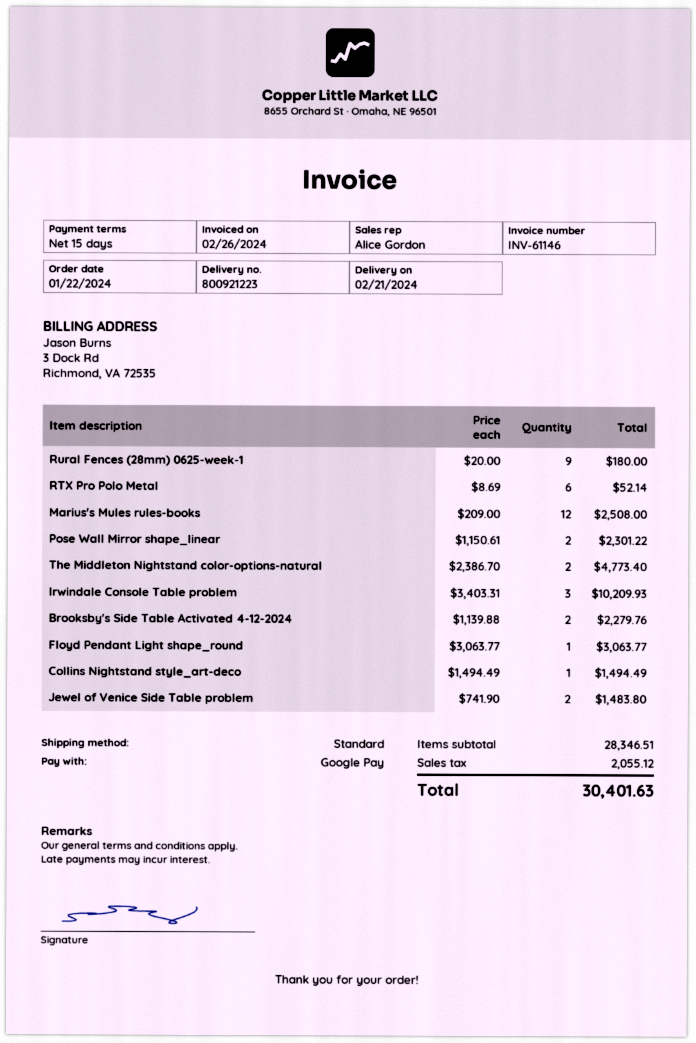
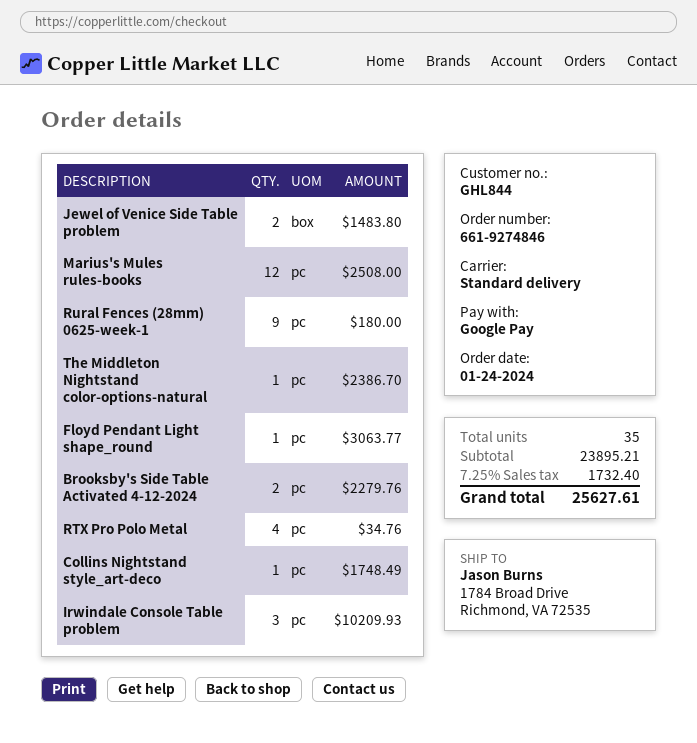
order date: 2024-01-22 -> 2024-01-24
RTX Pro Polo Metal: 6 for 52.14 -> 4 for 34.76
Pose Wall Mirror shape_linear: 2 for 2301.22 -> none
The Middleton Nightstand color-options-natural: 2 for 4773.40 -> 1 for 2386.70
Collins Nightstand style_art-deco: 1 for 1494.49 -> 1 for 1748.49
subtotal: 28346.51 -> 23895.21
tax: 2055.12 -> 1732.40
total: 30401.63 -> 25627.61

